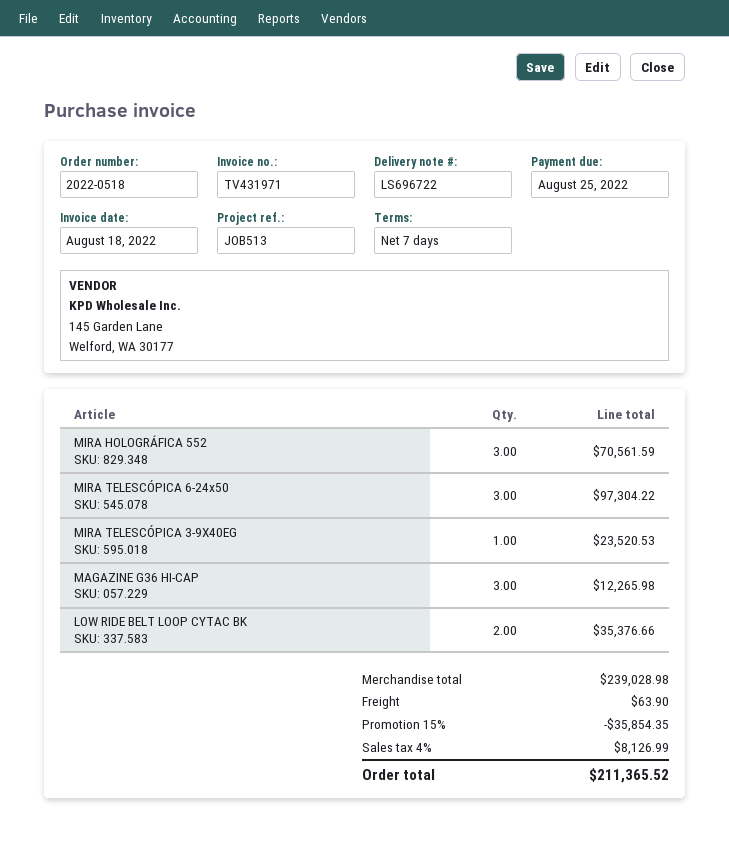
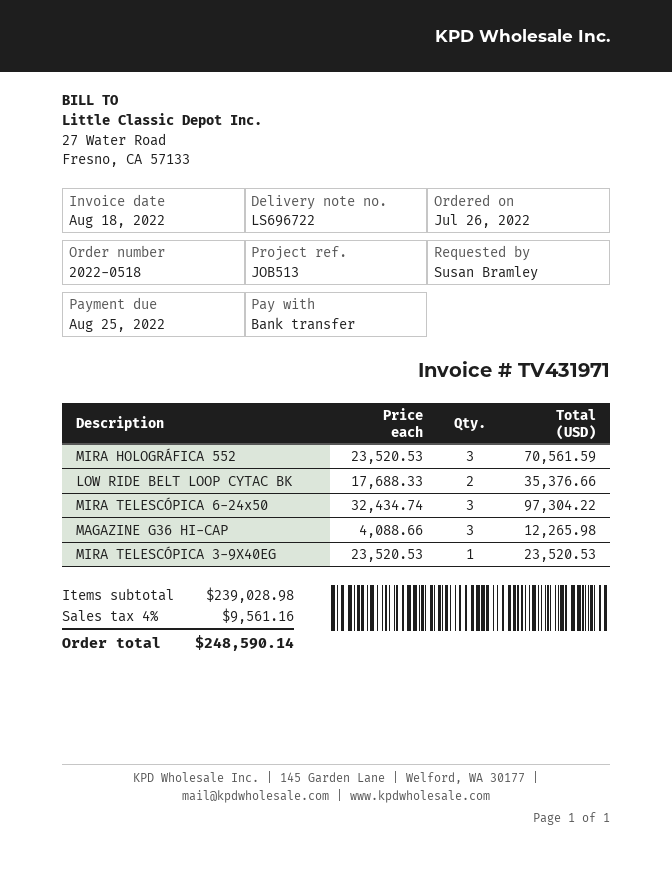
discount: 15% = 35854.35 -> none
shipping: 63.90 -> none
tax: 4% = 8126.99 -> 4% = 9561.16
total: 211365.52 -> 248590.14

